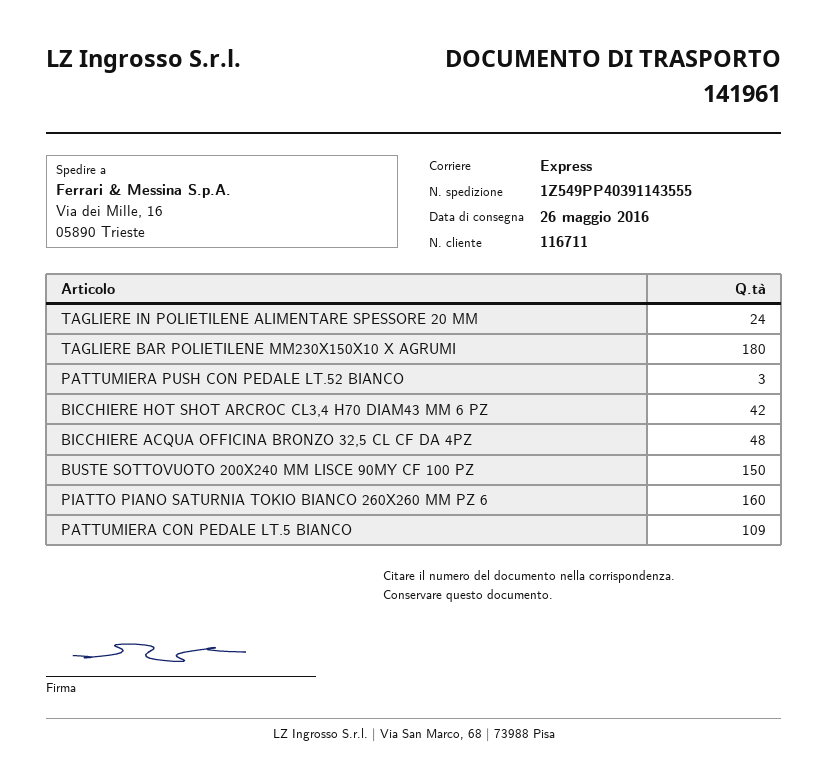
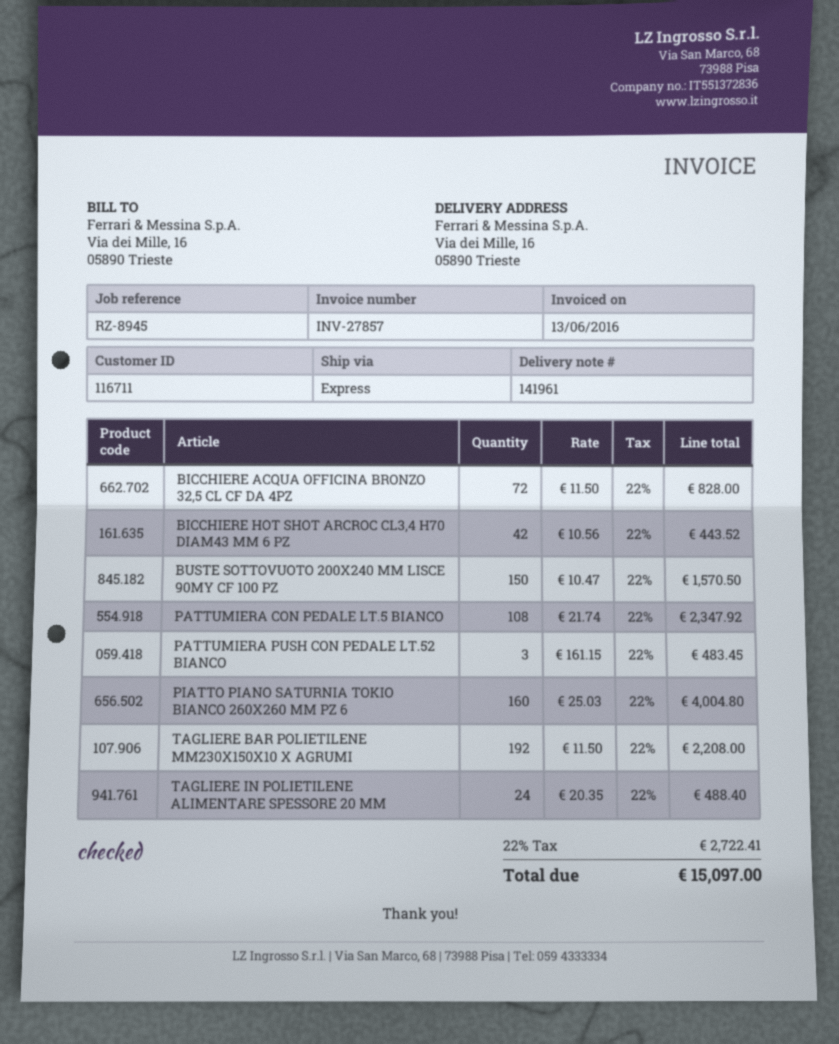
TAGLIERE BAR POLIETILENE MM230X150X10 X AGRUMI: 180 -> 192
BICCHIERE ACQUA OFFICINA BRONZO 32,5 CL CF DA 4PZ: 48 -> 72
PATTUMIERA CON PEDALE LT.5 BIANCO: 109 -> 108

